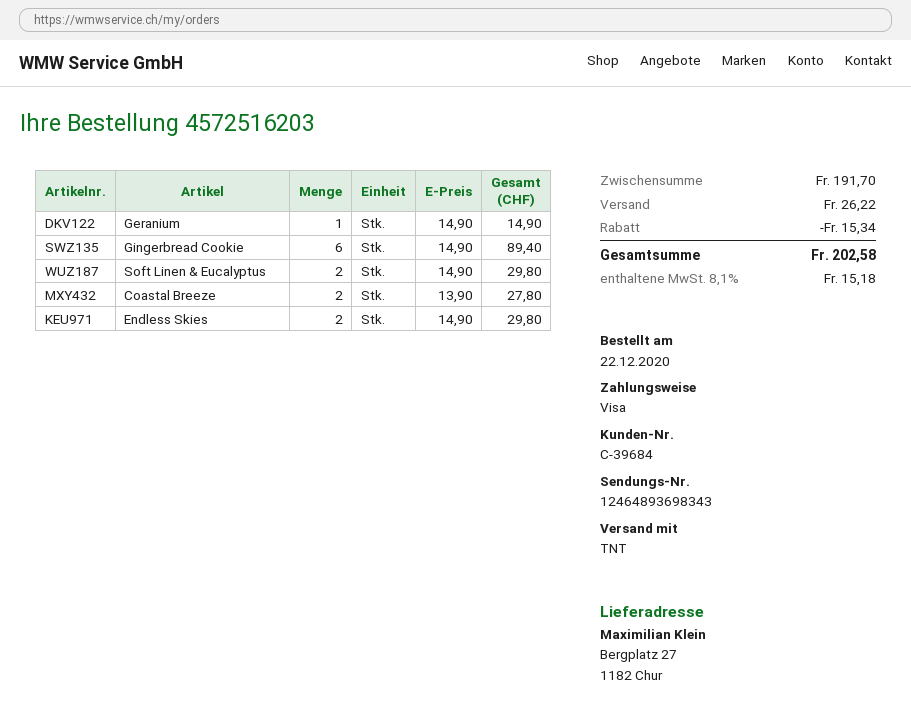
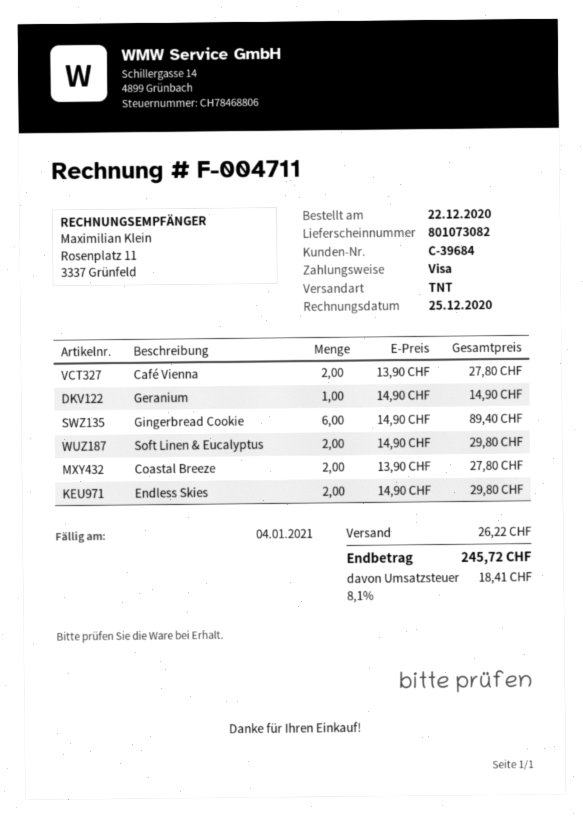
Café Vienna: none -> 2 x 13.90 = 27.80
discount: 15.34 -> none
tax: 8.1% = 15.18 -> 8.1% = 18.41
total: 202.58 -> 245.72

